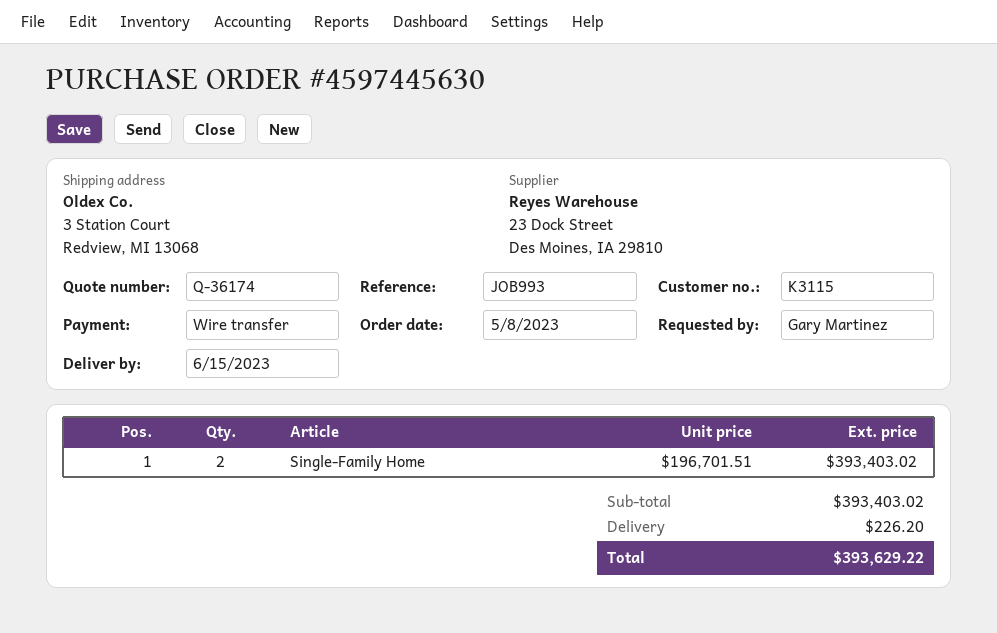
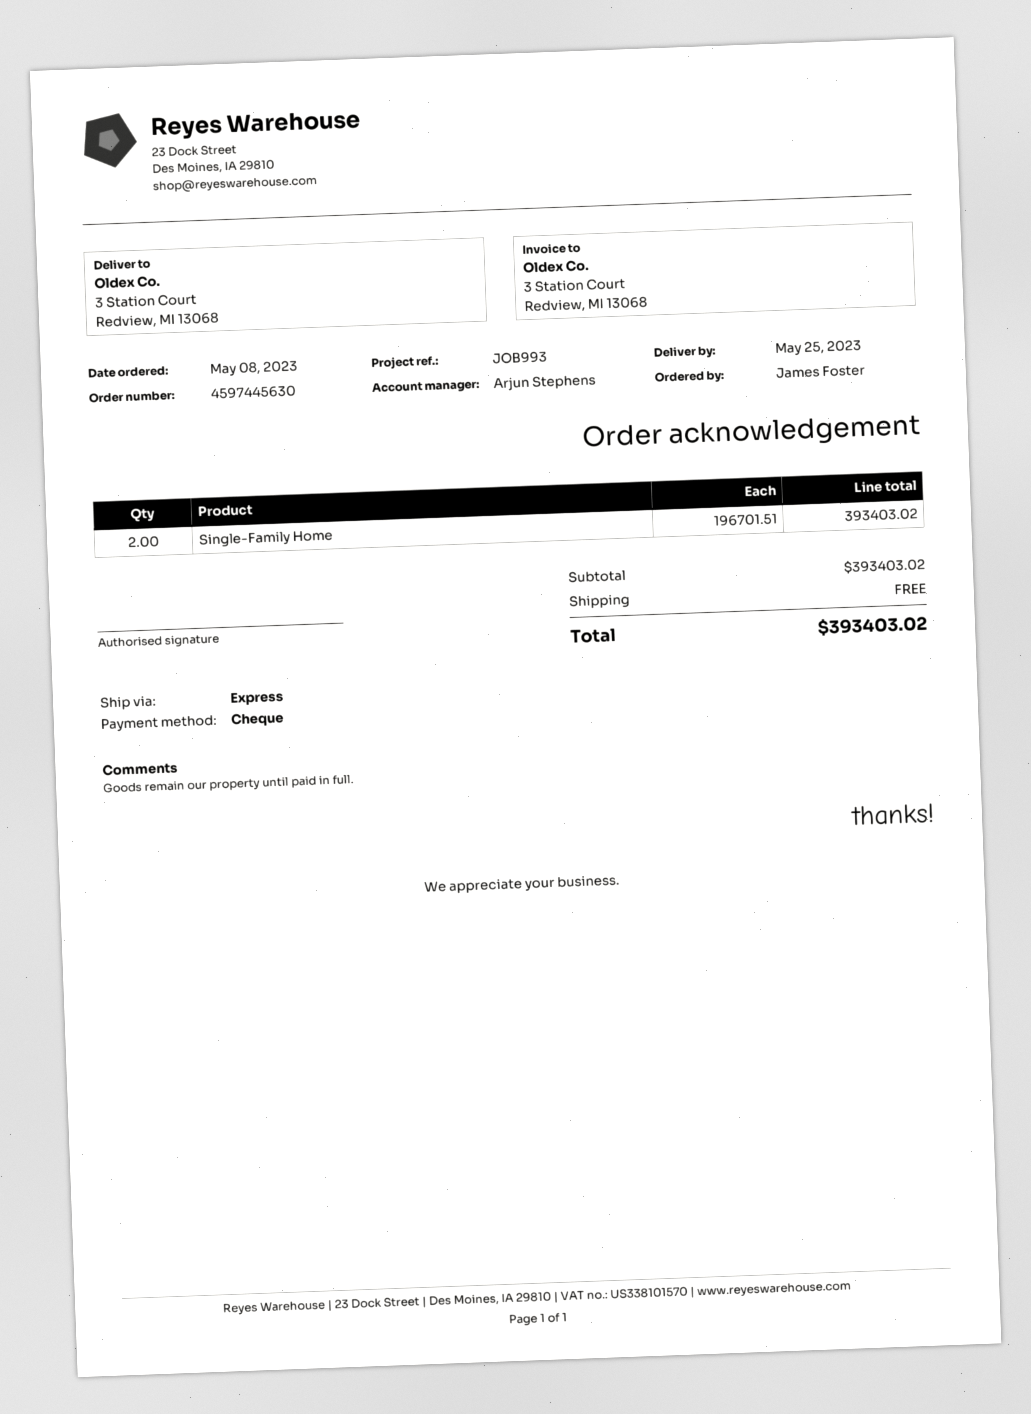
delivery date: 2023-06-15 -> 2023-05-25
ordered by: Gary Martinez -> James Foster
payment method: bank transfer -> cheque
shipping: 226.20 -> 0.00
total: 393629.22 -> 393403.02

